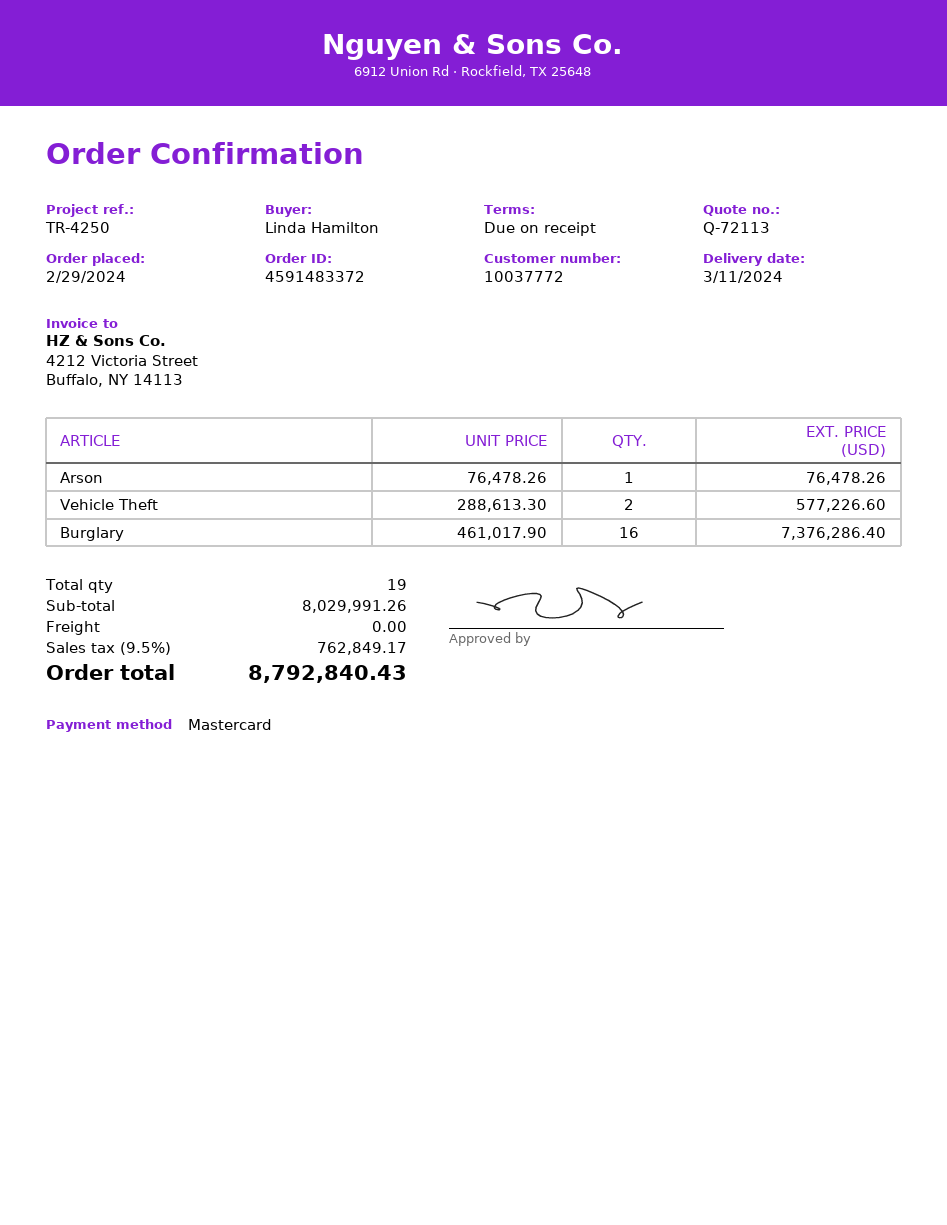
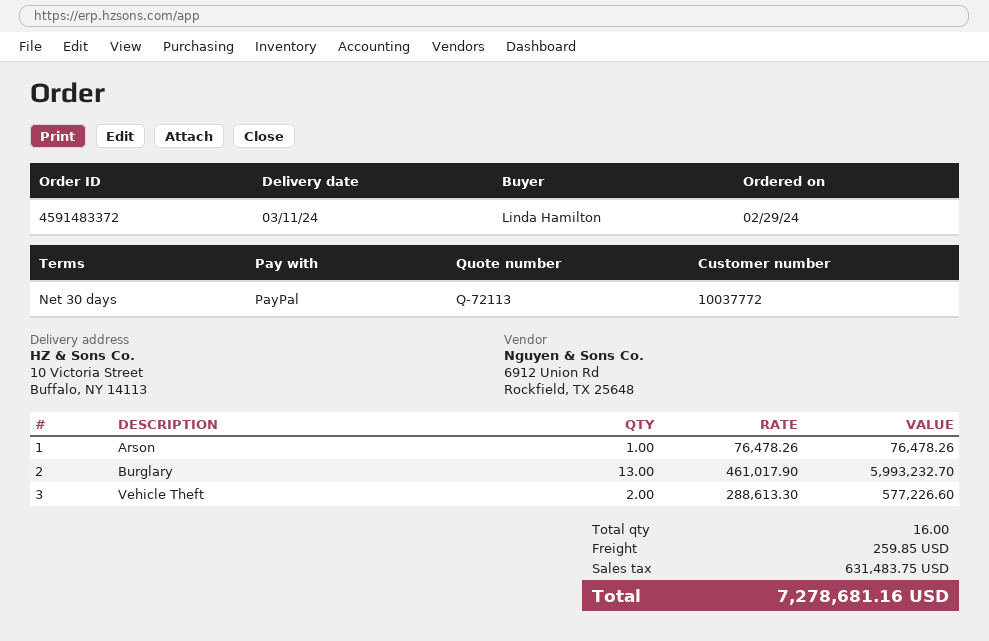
payment terms: on receipt -> 30 days
payment method: Mastercard -> PayPal
Burglary: 16 x 461017.90 = 7376286.40 -> 13 x 461017.90 = 5993232.70
total quantity: 19 -> 16
shipping: 0.00 -> 259.85
tax: 762849.17 -> 631483.75
total: 8792840.43 -> 7278681.16

